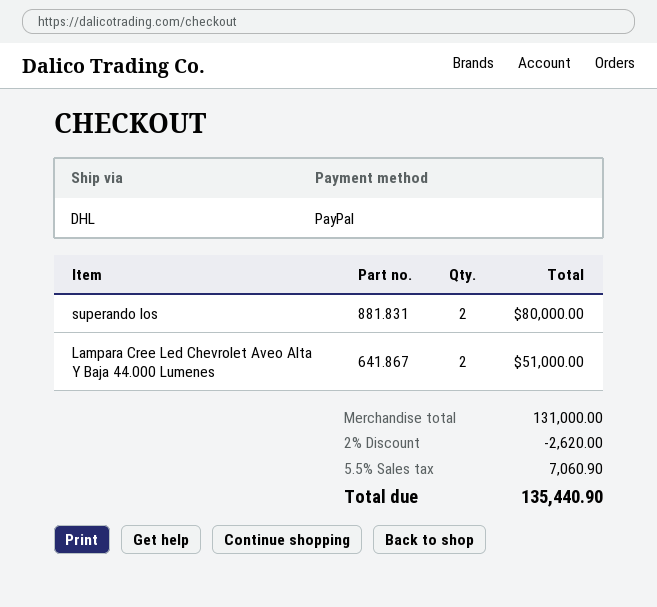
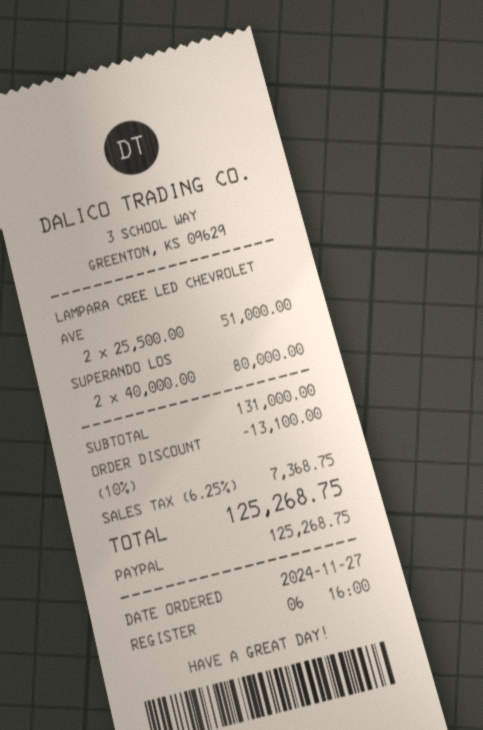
discount: 2% = 2620.00 -> 10% = 13100.00
tax: 5.5% = 7060.90 -> 6.25% = 7368.75
total: 135440.90 -> 125268.75

